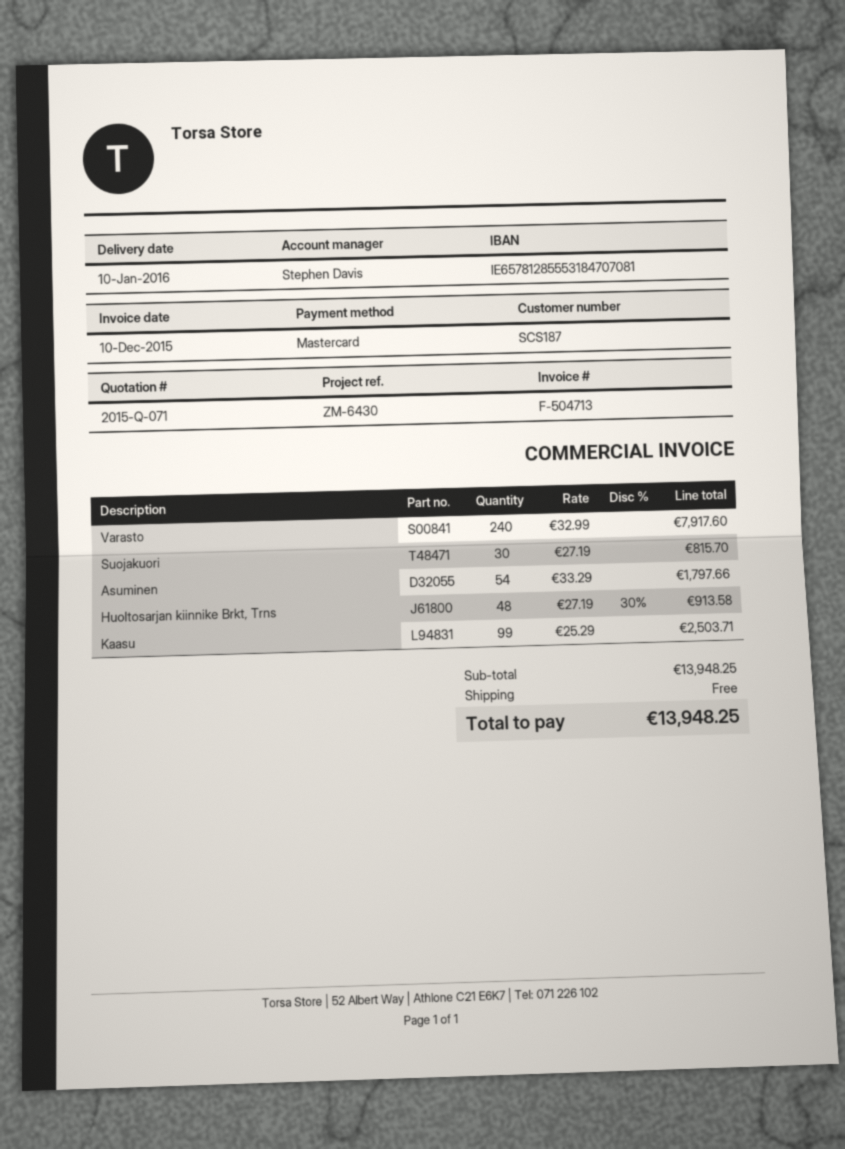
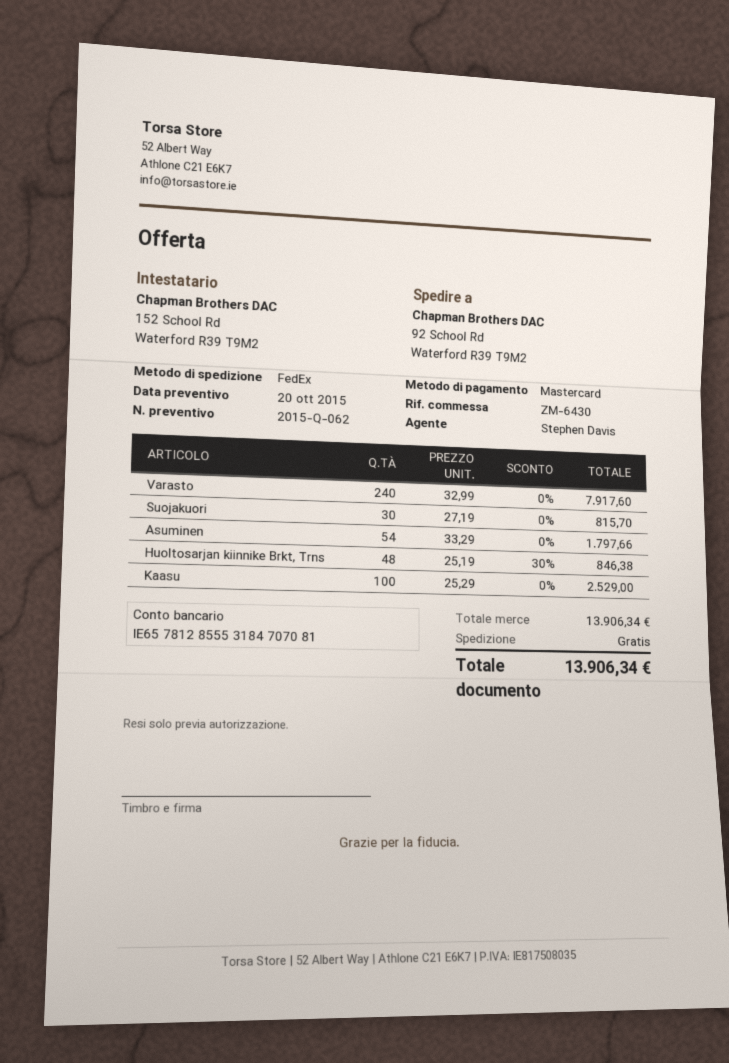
quote number: 2015-Q-071 -> 2015-Q-062
Huoltosarjan kiinnike Brkt, Trns: 48 x 27.19 - 30% = 913.58 -> 48 x 25.19 - 30% = 846.38
Kaasu: 99 x 25.29 = 2503.71 -> 100 x 25.29 = 2529.00
subtotal: 13948.25 -> 13906.34
total: 13948.25 -> 13906.34

